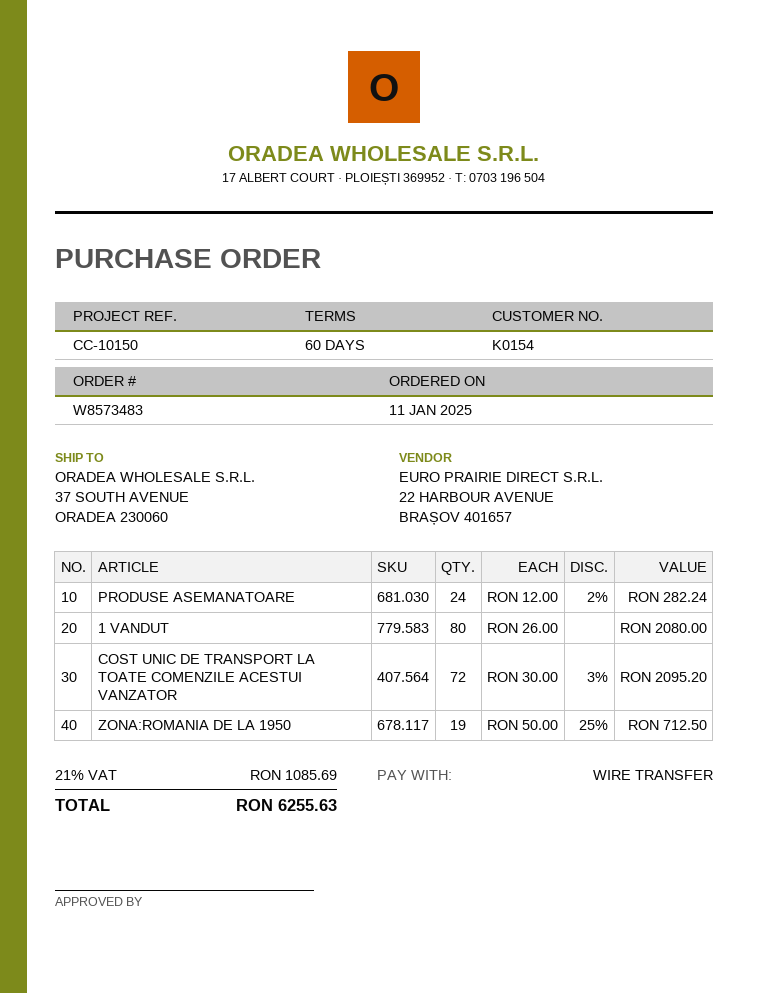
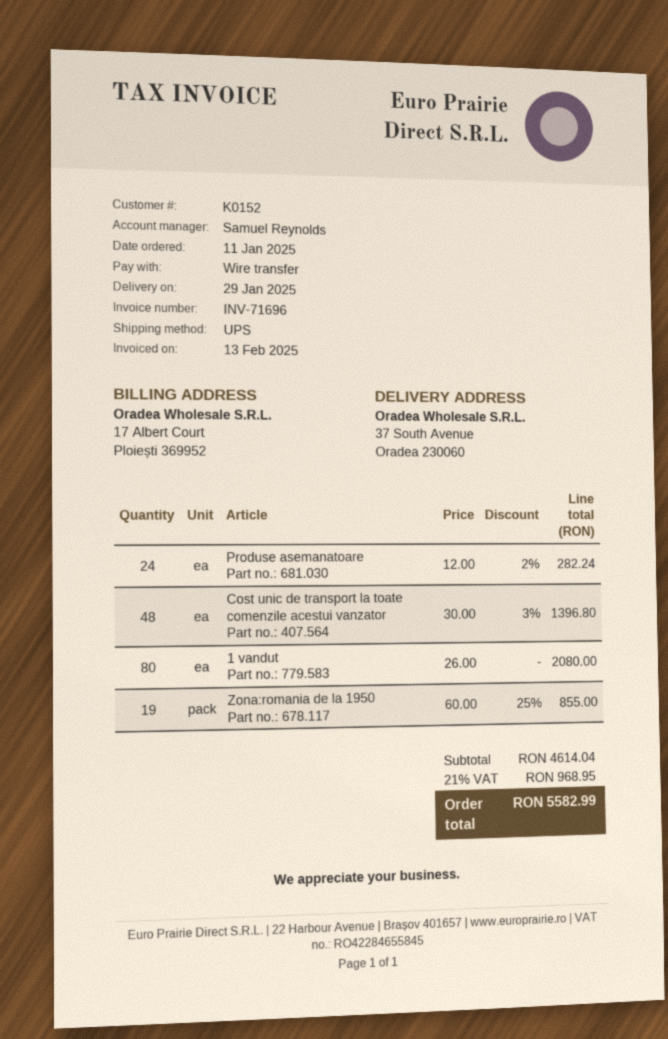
customer number: K0154 -> K0152
COST UNIC DE TRANSPORT LA TOATE COMENZILE ACESTUI VANZATOR: 72 x 30.00 - 3% = 2095.20 -> 48 x 30.00 - 3% = 1396.80
ZONA:ROMANIA DE LA 1950: 19 x 50.00 - 25% = 712.50 -> 19 x 60.00 - 25% = 855.00
tax: 21% = 1085.69 -> 21% = 968.95
total: 6255.63 -> 5582.99

